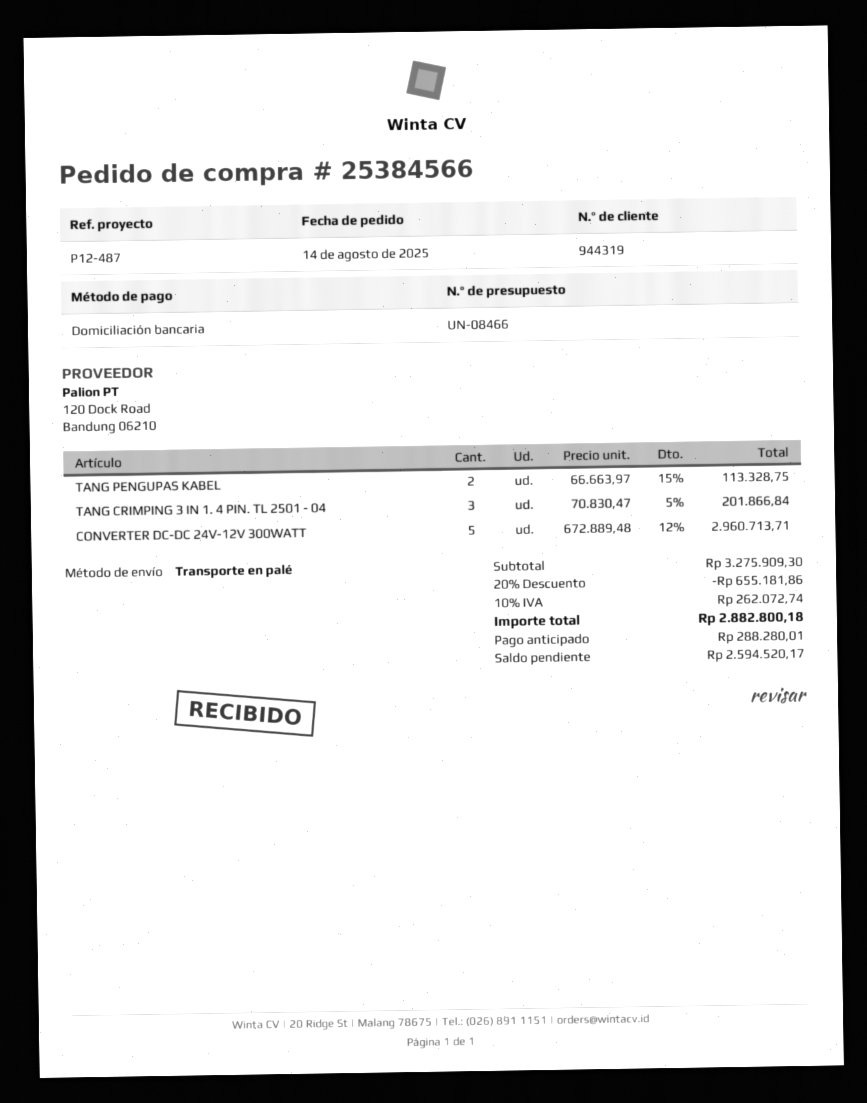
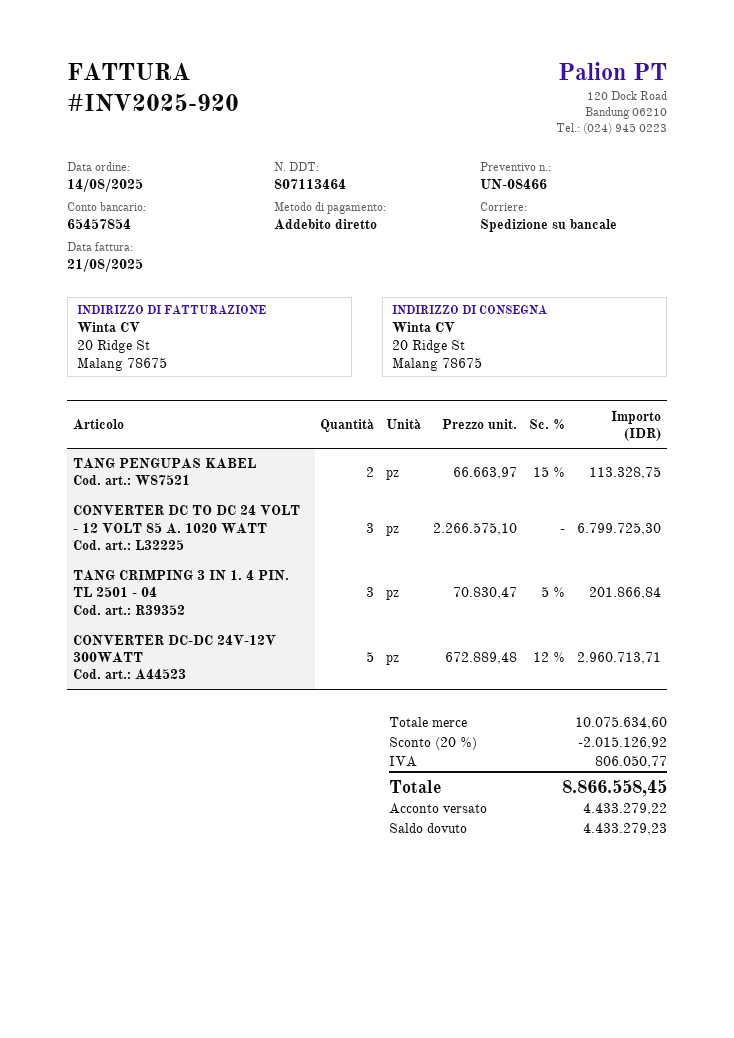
CONVERTER DC TO DC 24 VOLT - 12 VOLT 85 A. 1020 WATT: none -> 3 x 2266575.10 = 6799725.30
subtotal: 3275909.30 -> 10075634.60
discount: 20% = 655181.86 -> 20% = 2015126.92
tax: 262072.74 -> 806050.77
total: 2882800.18 -> 8866558.45
deposit: 288280.01 -> 4433279.22
balance: 2594520.17 -> 4433279.23

